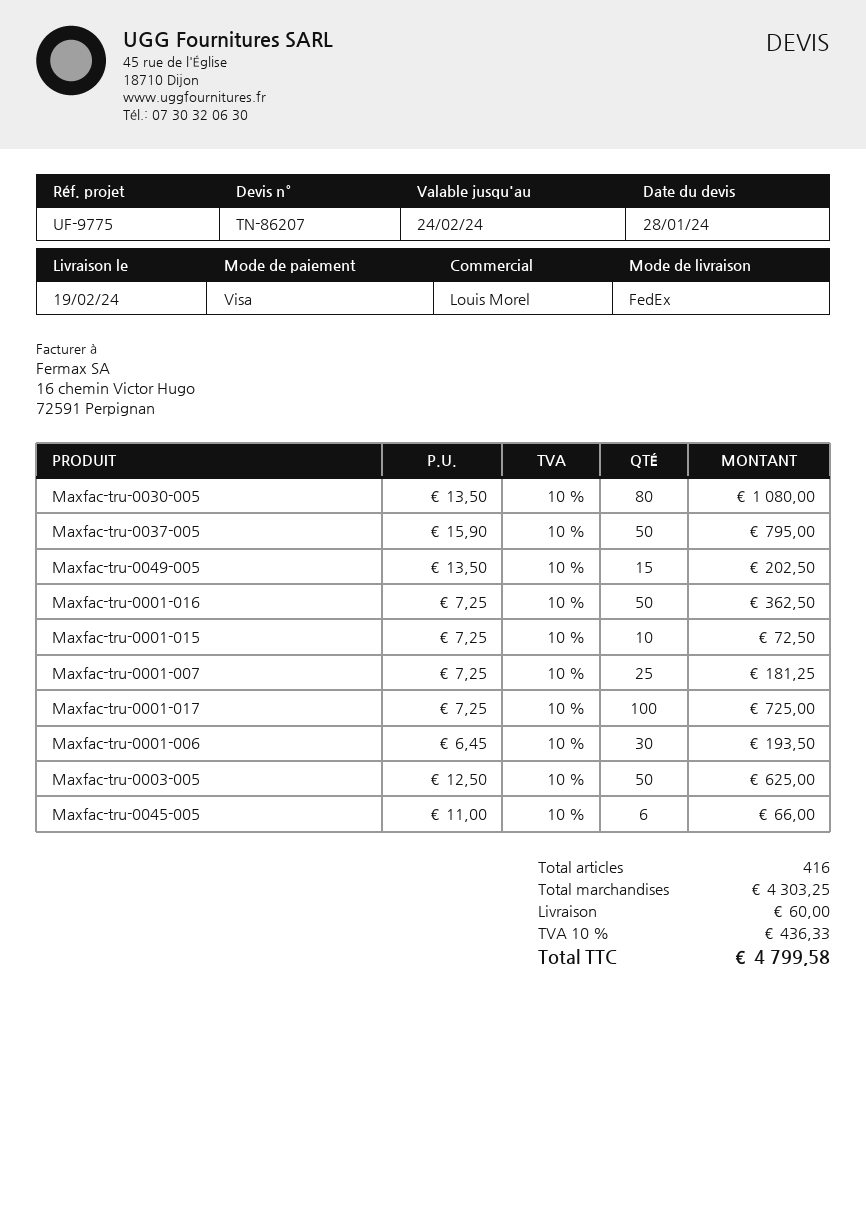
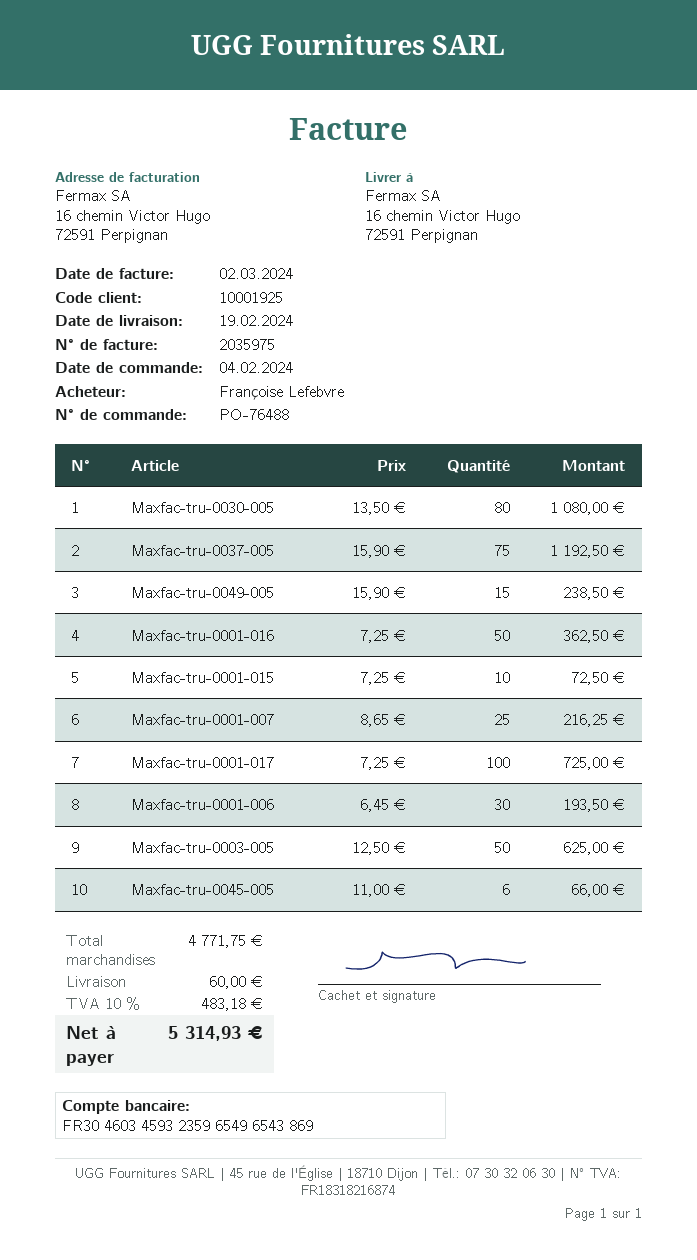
Maxfac-tru-0037-005: 50 x 15.90 = 795.00 -> 75 x 15.90 = 1192.50
Maxfac-tru-0049-005: 15 x 13.50 = 202.50 -> 15 x 15.90 = 238.50
Maxfac-tru-0001-007: 25 x 7.25 = 181.25 -> 25 x 8.65 = 216.25
subtotal: 4303.25 -> 4771.75
tax: 10% = 436.33 -> 10% = 483.18
total: 4799.58 -> 5314.93

